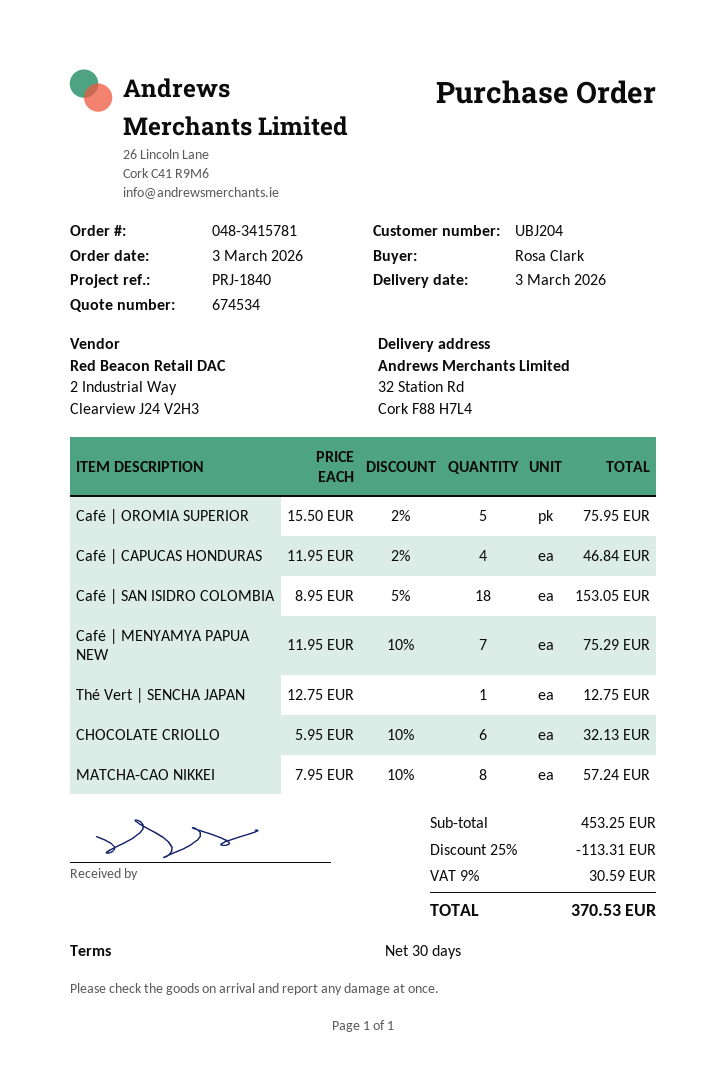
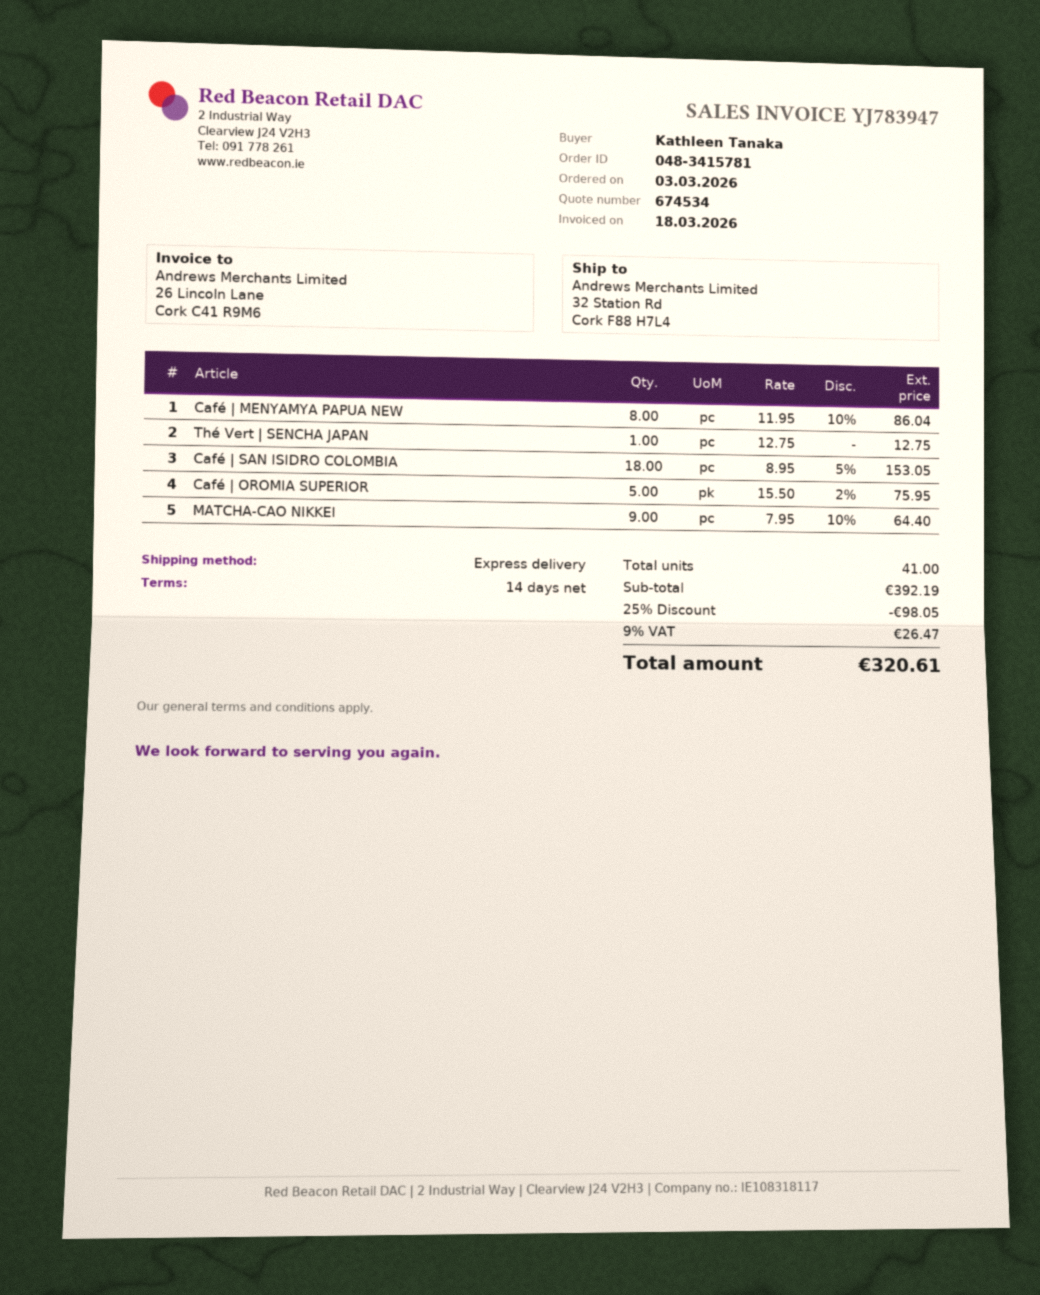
payment terms: 30 days -> 14 days
ordered by: Rosa Clark -> Kathleen Tanaka
Café | CAPUCAS HONDURAS: 4 x 11.95 - 2% = 46.84 -> none
Café | MENYAMYA PAPUA NEW: 7 x 11.95 - 10% = 75.29 -> 8 x 11.95 - 10% = 86.04
CHOCOLATE CRIOLLO: 6 x 5.95 - 10% = 32.13 -> none
MATCHA-CAO NIKKEI: 8 x 7.95 - 10% = 57.24 -> 9 x 7.95 - 10% = 64.40
subtotal: 453.25 -> 392.19
discount: 25% = 113.31 -> 25% = 98.05
tax: 9% = 30.59 -> 9% = 26.47
total: 370.53 -> 320.61

